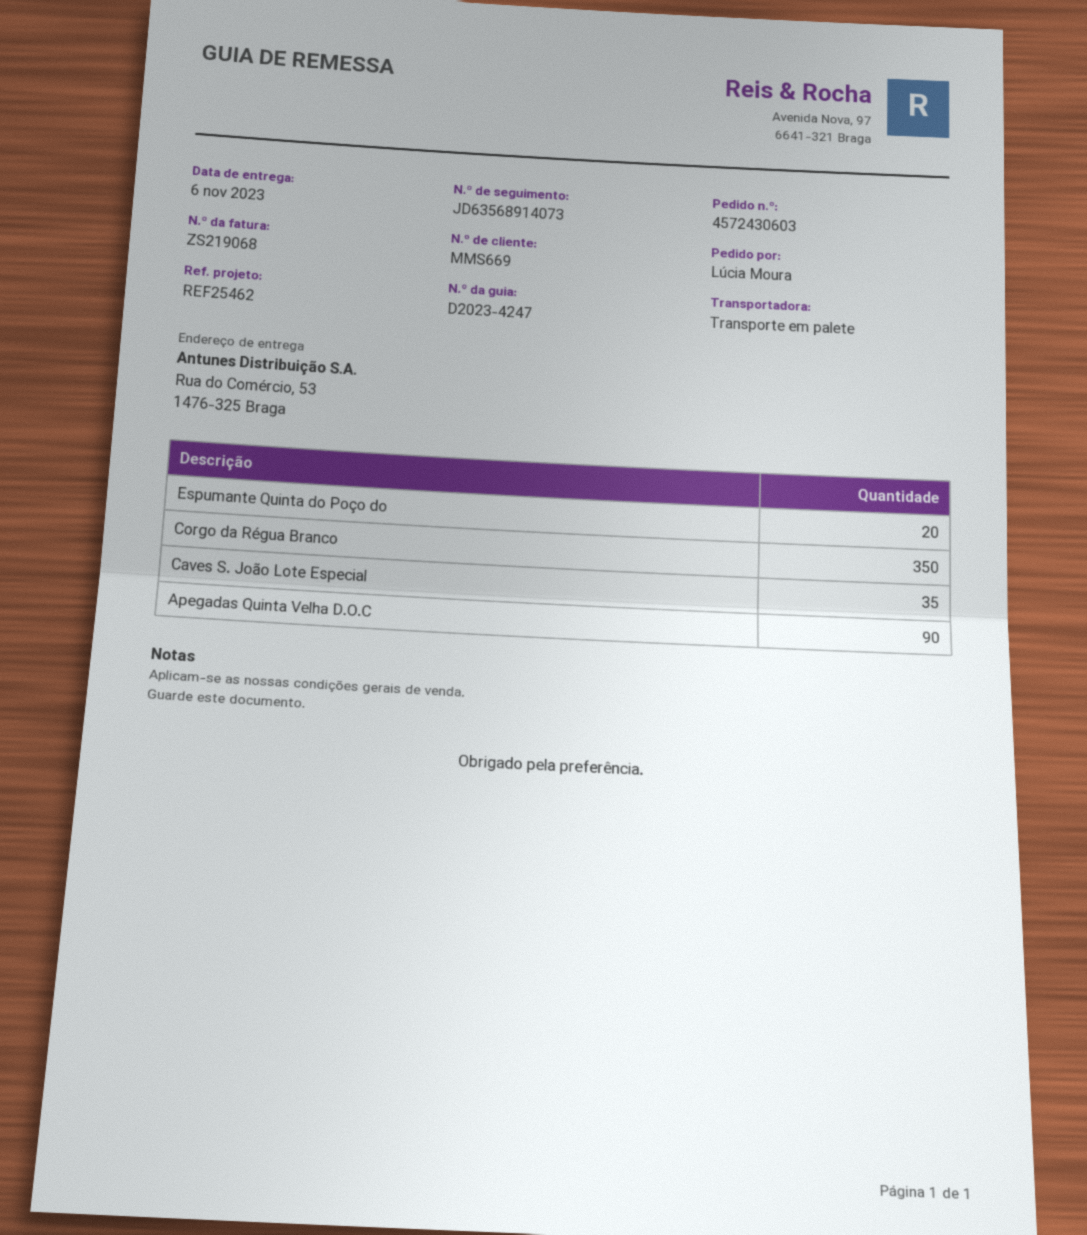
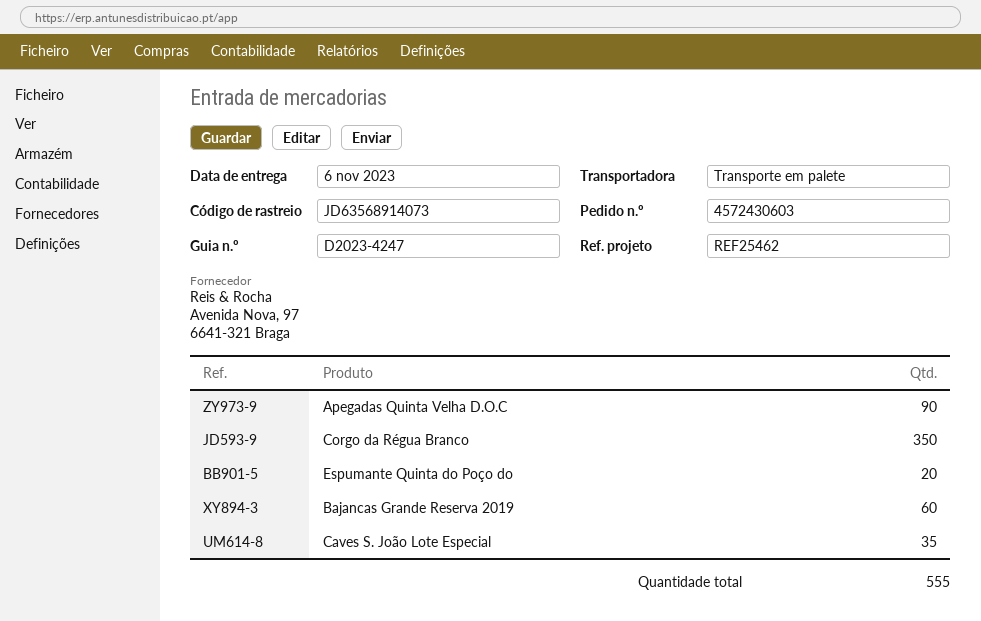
Bajancas Grande Reserva 2019: none -> 60

